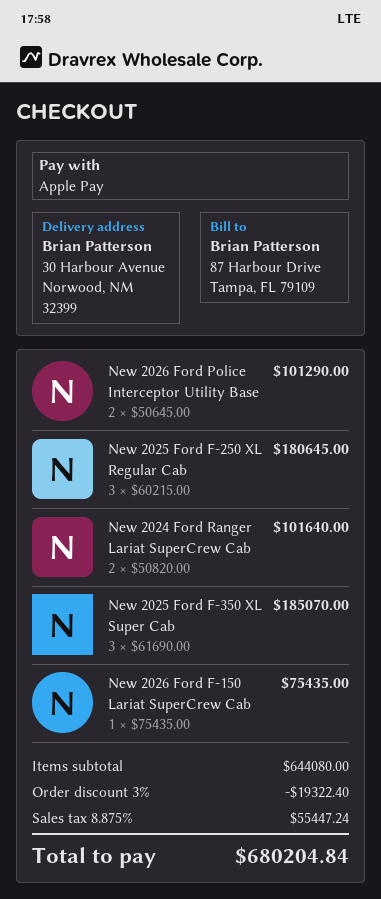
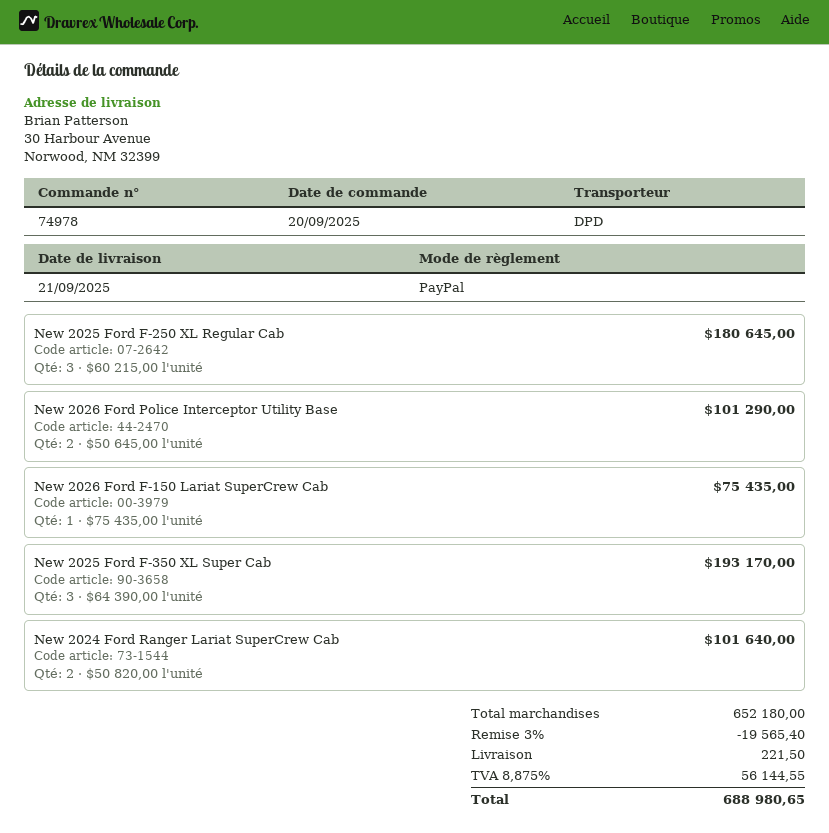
payment method: Apple Pay -> PayPal
New 2025 Ford F-350 XL Super Cab: 3 x 61690.00 = 185070.00 -> 3 x 64390.00 = 193170.00
subtotal: 644080.00 -> 652180.00
discount: 3% = 19322.40 -> 3% = 19565.40
shipping: none -> 221.50
tax: 8.875% = 55447.24 -> 8.875% = 56144.55
total: 680204.84 -> 688980.65

